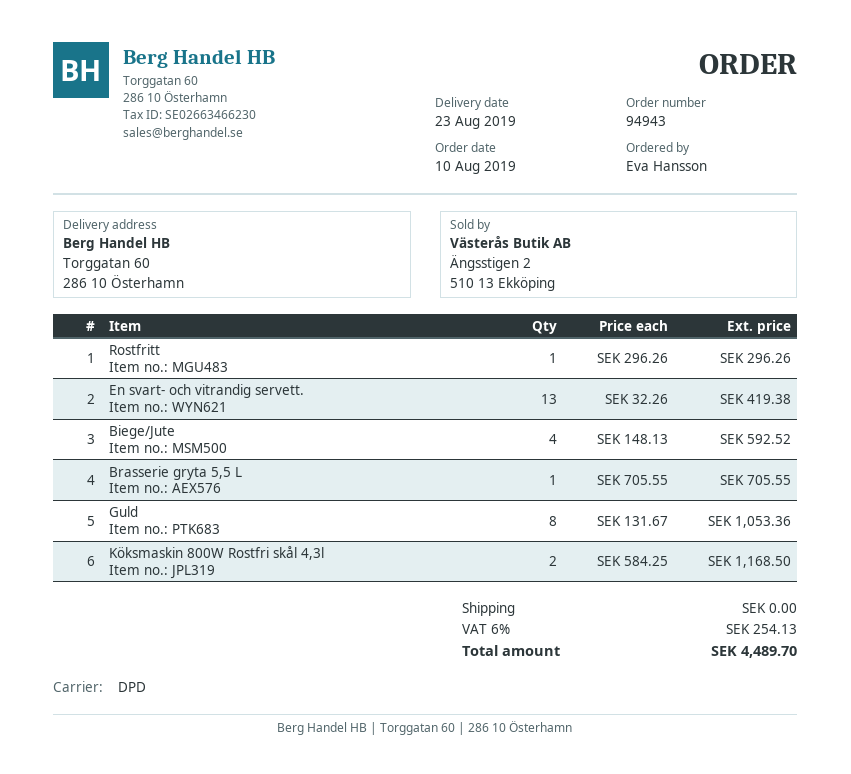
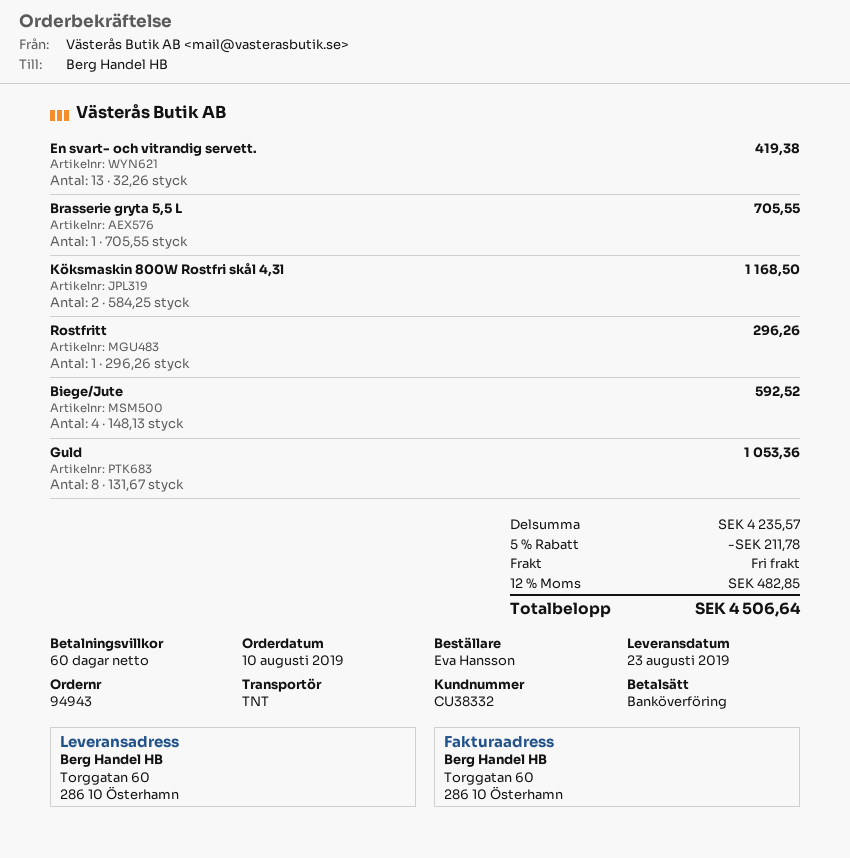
shipping method: DPD -> TNT
discount: none -> 5% = 211.78
tax: 6% = 254.13 -> 12% = 482.85
total: 4489.70 -> 4506.64

